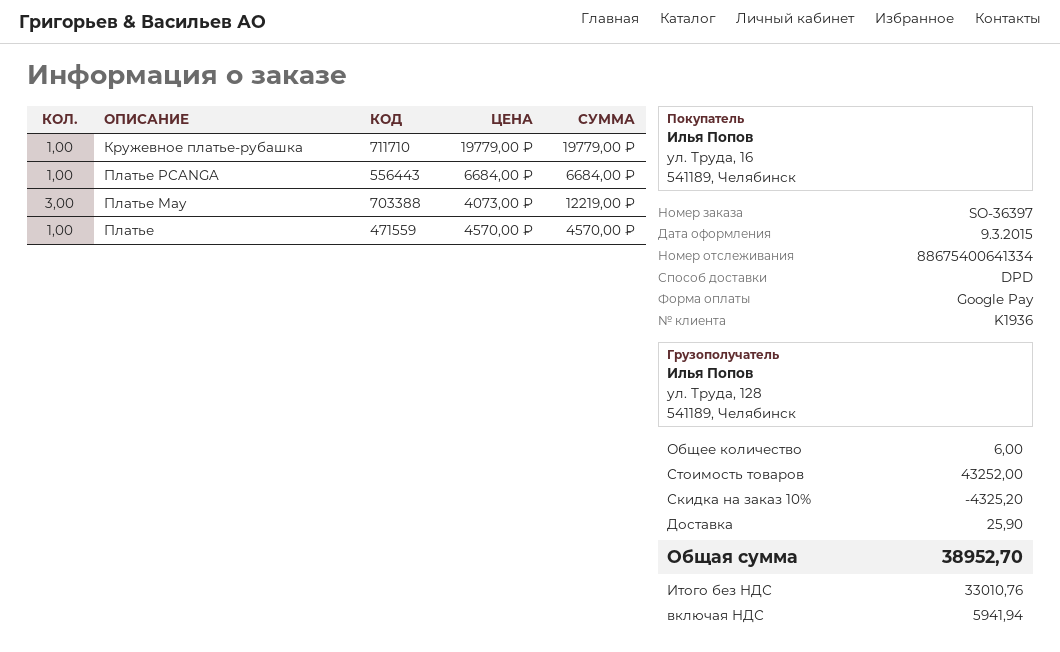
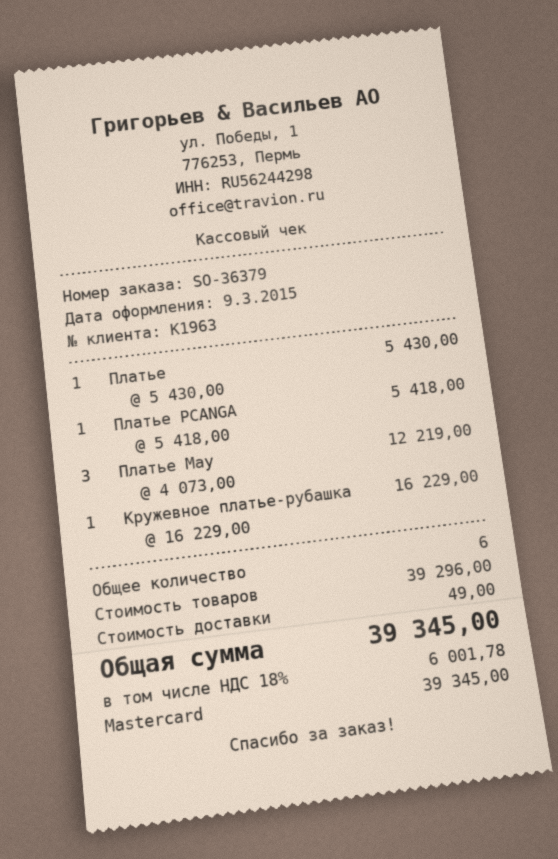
order number: SO-36397 -> SO-36379
customer number: K1936 -> K1963
payment method: Google Pay -> Mastercard
Кружевное платье-рубашка: 1 x 19779.00 = 19779.00 -> 1 x 16229.00 = 16229.00
Платье PCANGA: 1 x 6684.00 = 6684.00 -> 1 x 5418.00 = 5418.00
Платье: 1 x 4570.00 = 4570.00 -> 1 x 5430.00 = 5430.00
subtotal: 43252.00 -> 39296.00
discount: 10% = 4325.20 -> none
shipping: 25.90 -> 49.00
tax: 5941.94 -> 6001.78
total: 38952.70 -> 39345.00

